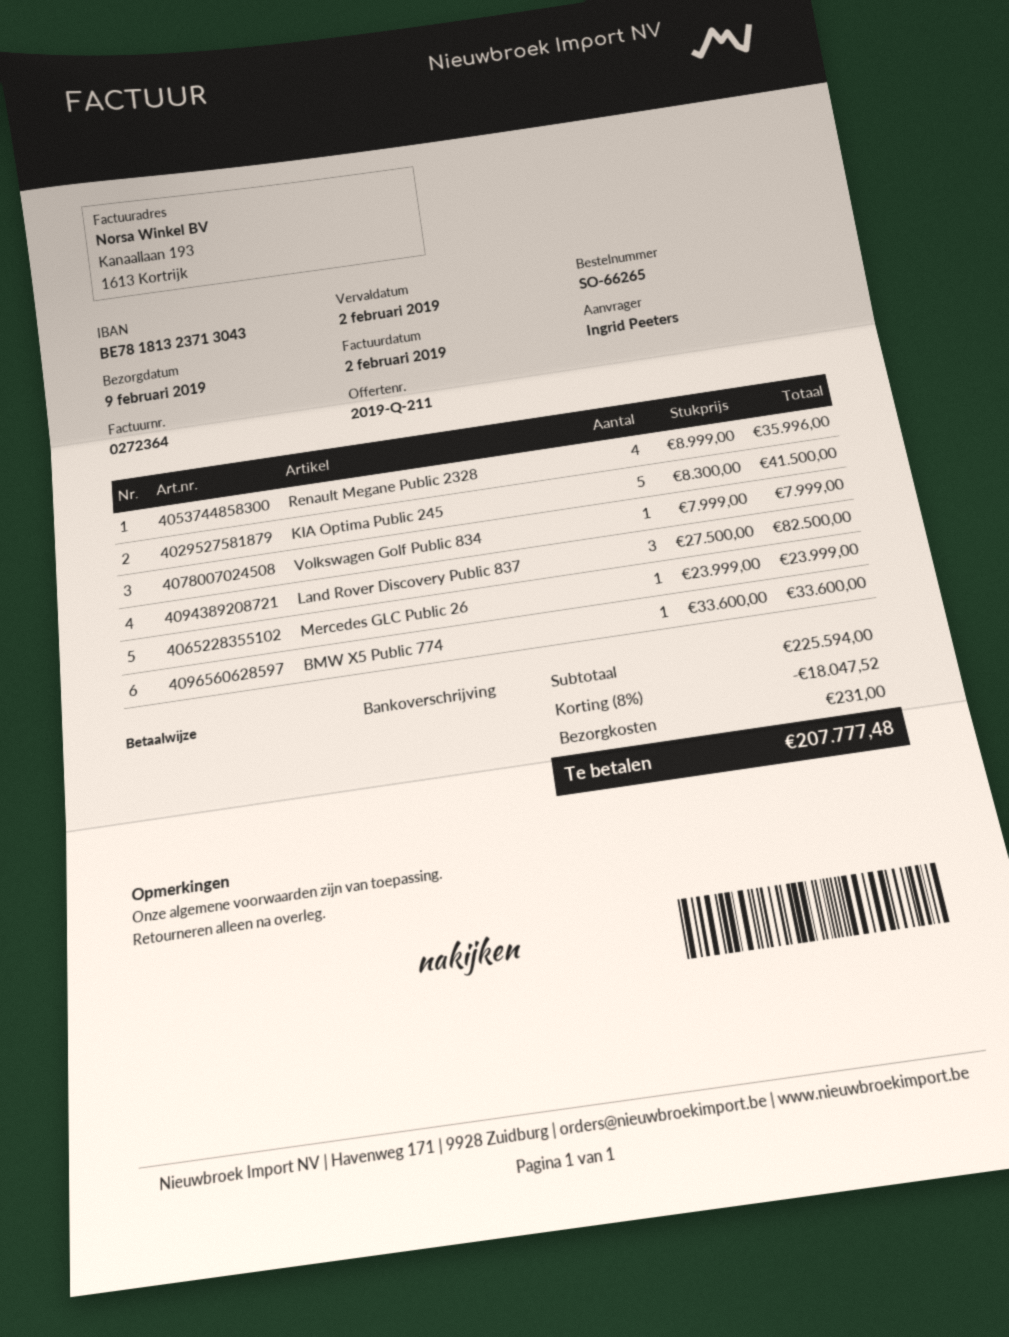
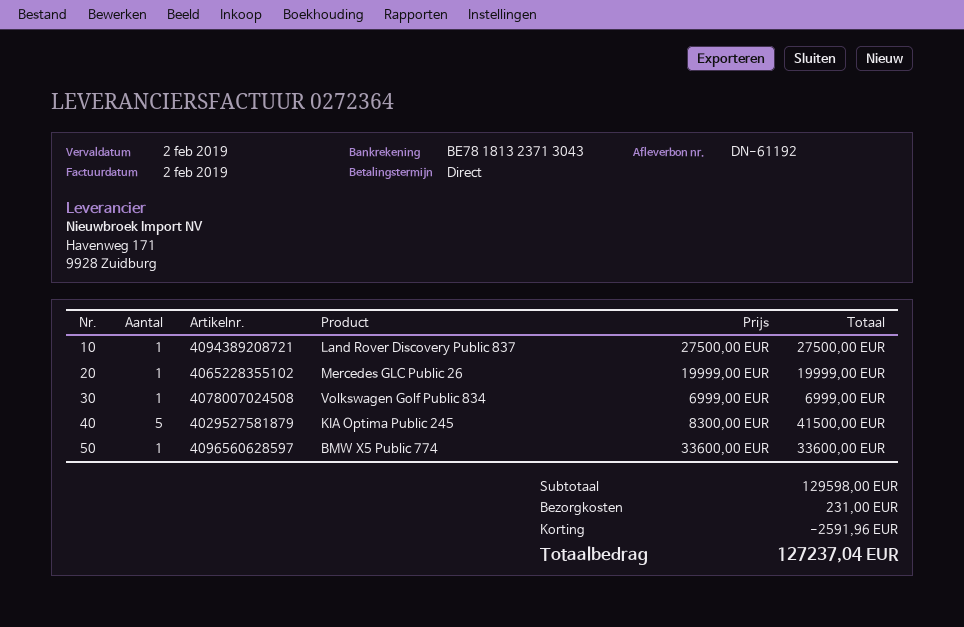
Renault Megane Public 2328: 4 x 8999.00 = 35996.00 -> none
Volkswagen Golf Public 834: 1 x 7999.00 = 7999.00 -> 1 x 6999.00 = 6999.00
Land Rover Discovery Public 837: 3 x 27500.00 = 82500.00 -> 1 x 27500.00 = 27500.00
Mercedes GLC Public 26: 1 x 23999.00 = 23999.00 -> 1 x 19999.00 = 19999.00
subtotal: 225594.00 -> 129598.00
discount: 18047.52 -> 2591.96
total: 207777.48 -> 127237.04

